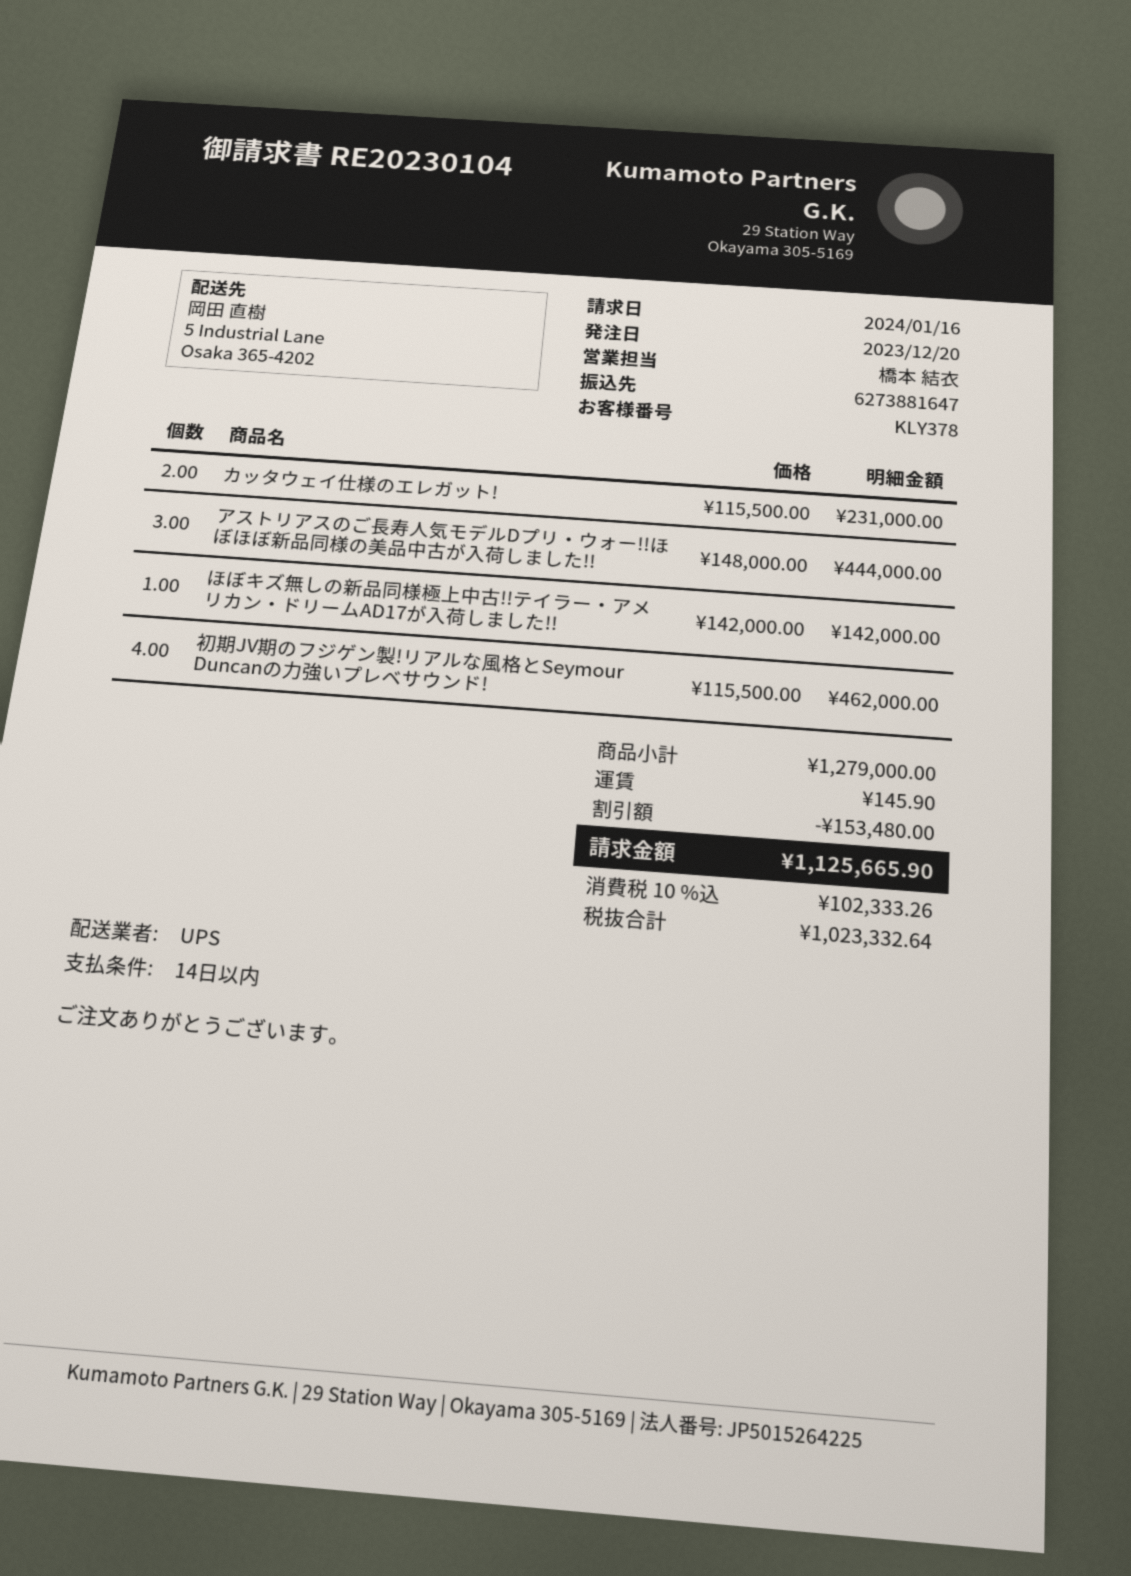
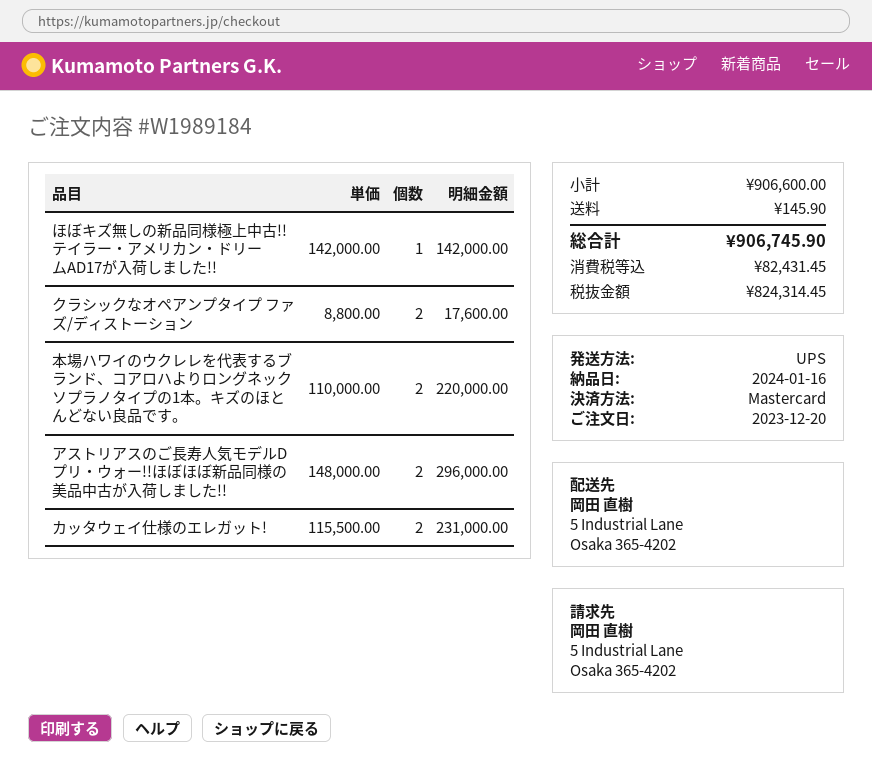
アストリアスのご長寿人気モデルDプリ・ウォー!!ほぼほぼ新品同様の美品中古が入荷しました!!: 3 x 148000.00 = 444000.00 -> 2 x 148000.00 = 296000.00
初期JV期のフジゲン製!リアルな風格とSeymour Duncanの力強いプレベサウンド!: 4 x 115500.00 = 462000.00 -> none
クラシックなオペアンプタイプ ファズ/ディストーション: none -> 2 x 8800.00 = 17600.00
本場ハワイのウクレレを代表するブランド、コアロハよりロングネックソプラノタイプの1本。キズのほとんどない良品です。: none -> 2 x 110000.00 = 220000.00
subtotal: 1279000.00 -> 906600.00
discount: 153480.00 -> none
net: 1023332.64 -> 824314.45
tax: 102333.26 -> 82431.45
total: 1125665.90 -> 906745.90

